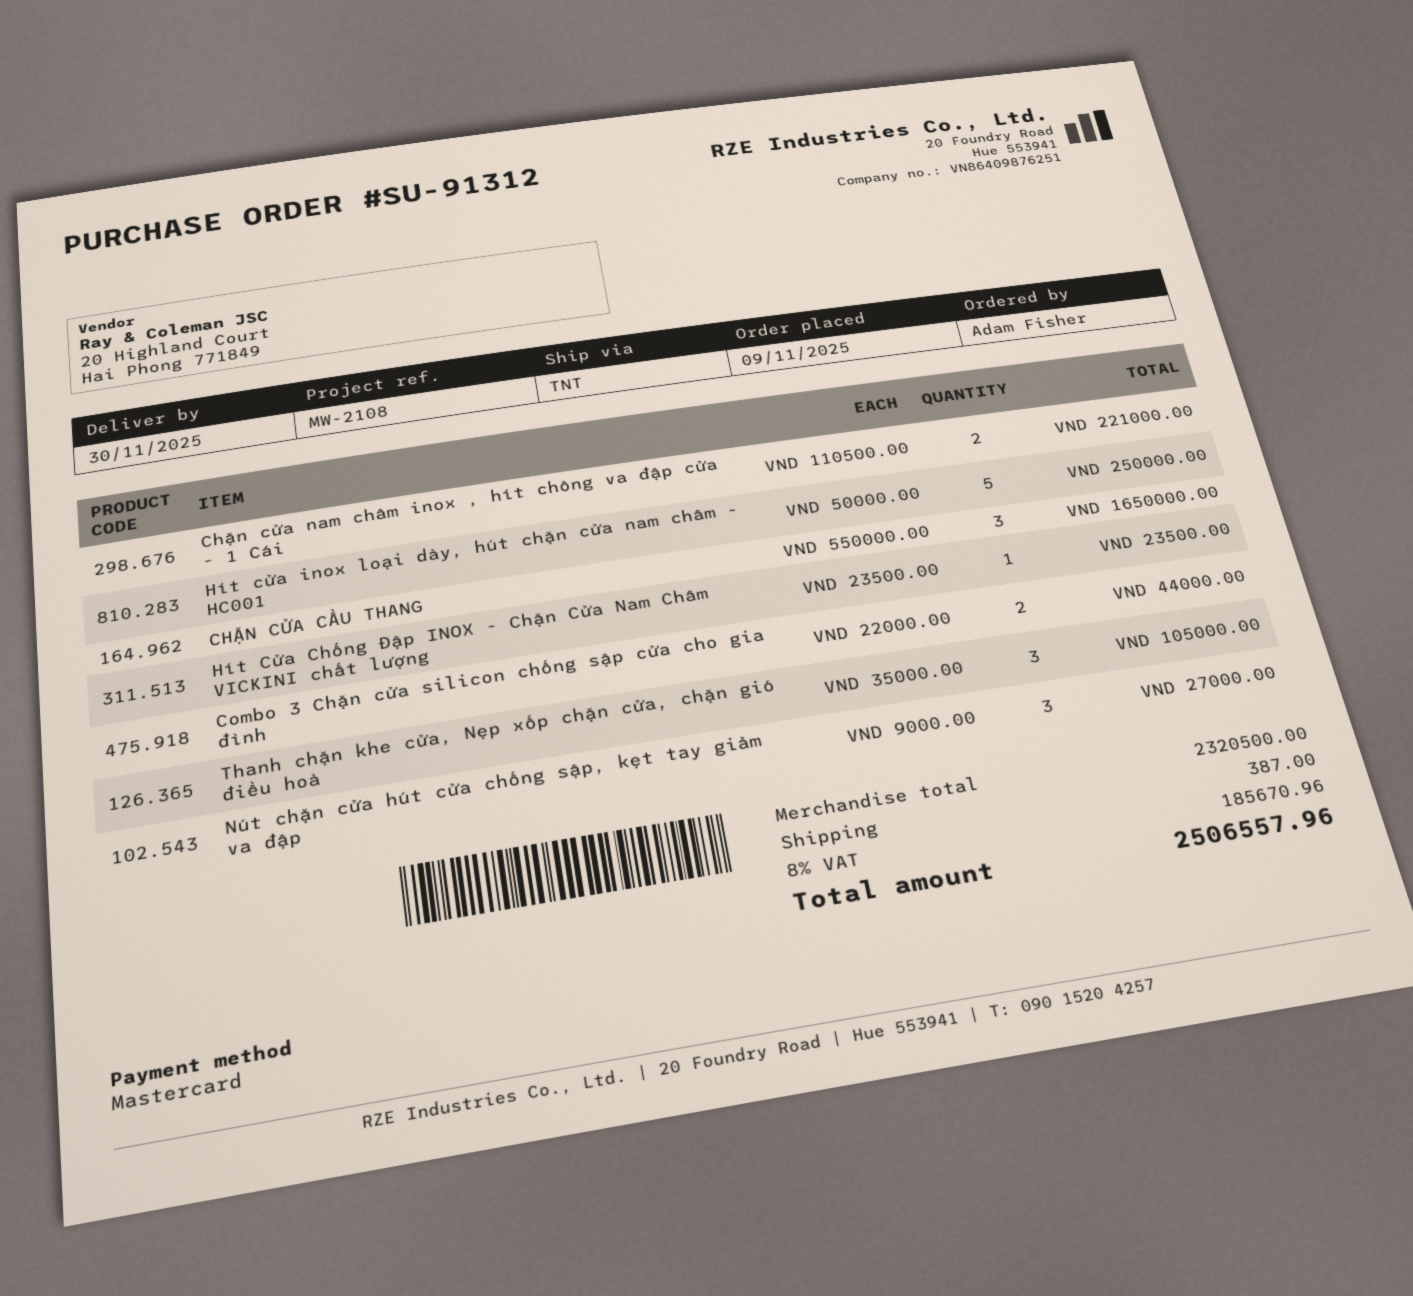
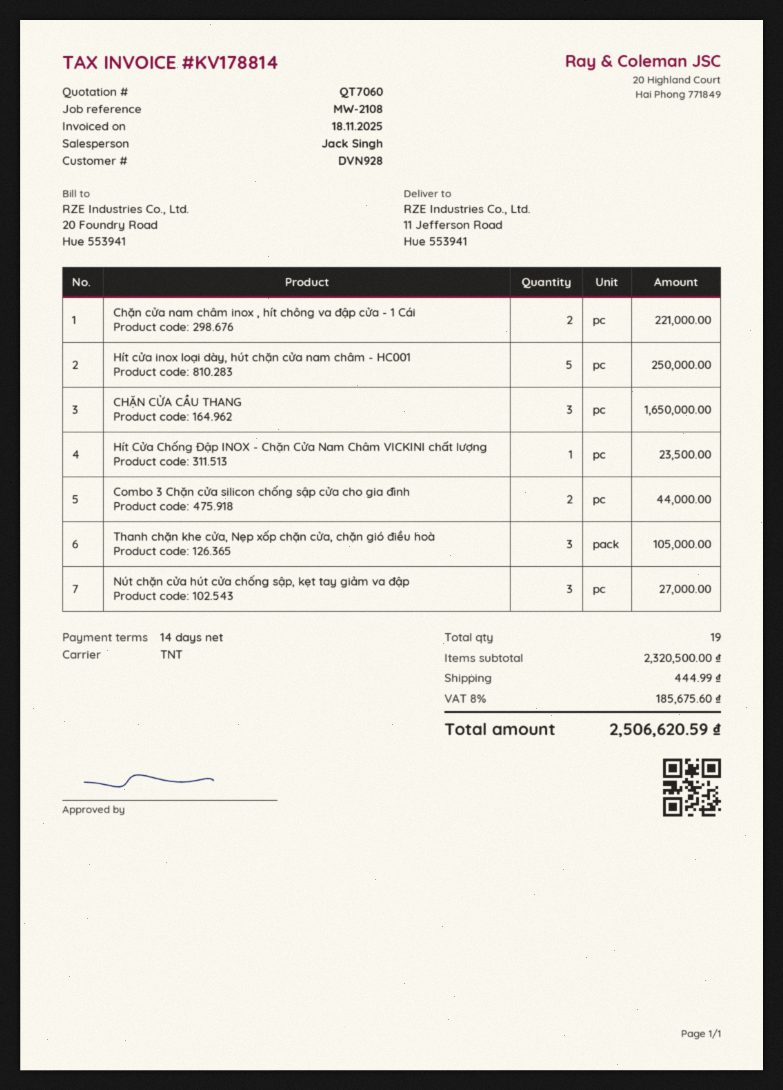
shipping: 387.00 -> 444.99
tax: 8% = 185670.96 -> 8% = 185675.60
total: 2506557.96 -> 2506620.59

